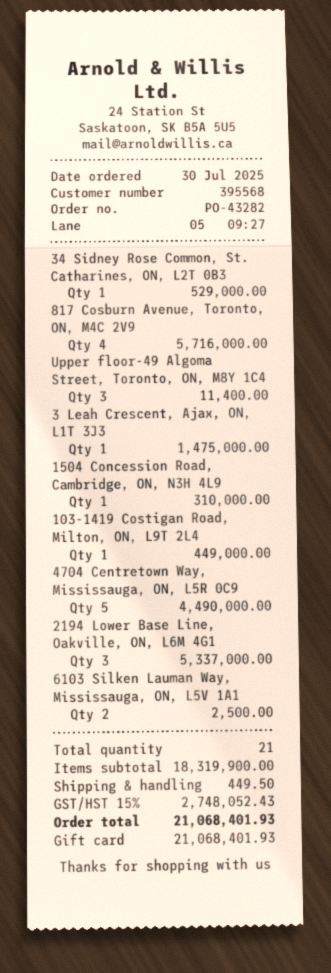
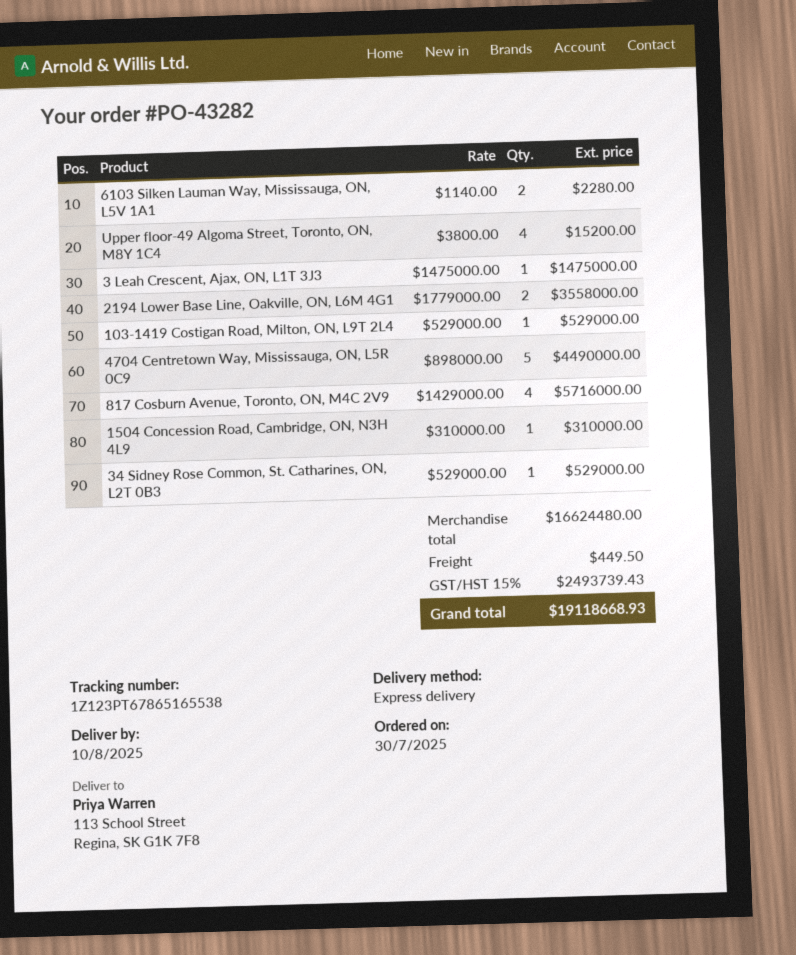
Upper floor-49 Algoma Street, Toronto, ON, M8Y 1C4: 3 for 11400.00 -> 4 for 15200.00
103-1419 Costigan Road, Milton, ON, L9T 2L4: 1 for 449000.00 -> 1 for 529000.00
2194 Lower Base Line, Oakville, ON, L6M 4G1: 3 for 5337000.00 -> 2 for 3558000.00
6103 Silken Lauman Way, Mississauga, ON, L5V 1A1: 2 for 2500.00 -> 2 for 2280.00
subtotal: 18319900.00 -> 16624480.00
tax: 15% = 2748052.43 -> 15% = 2493739.43
total: 21068401.93 -> 19118668.93

